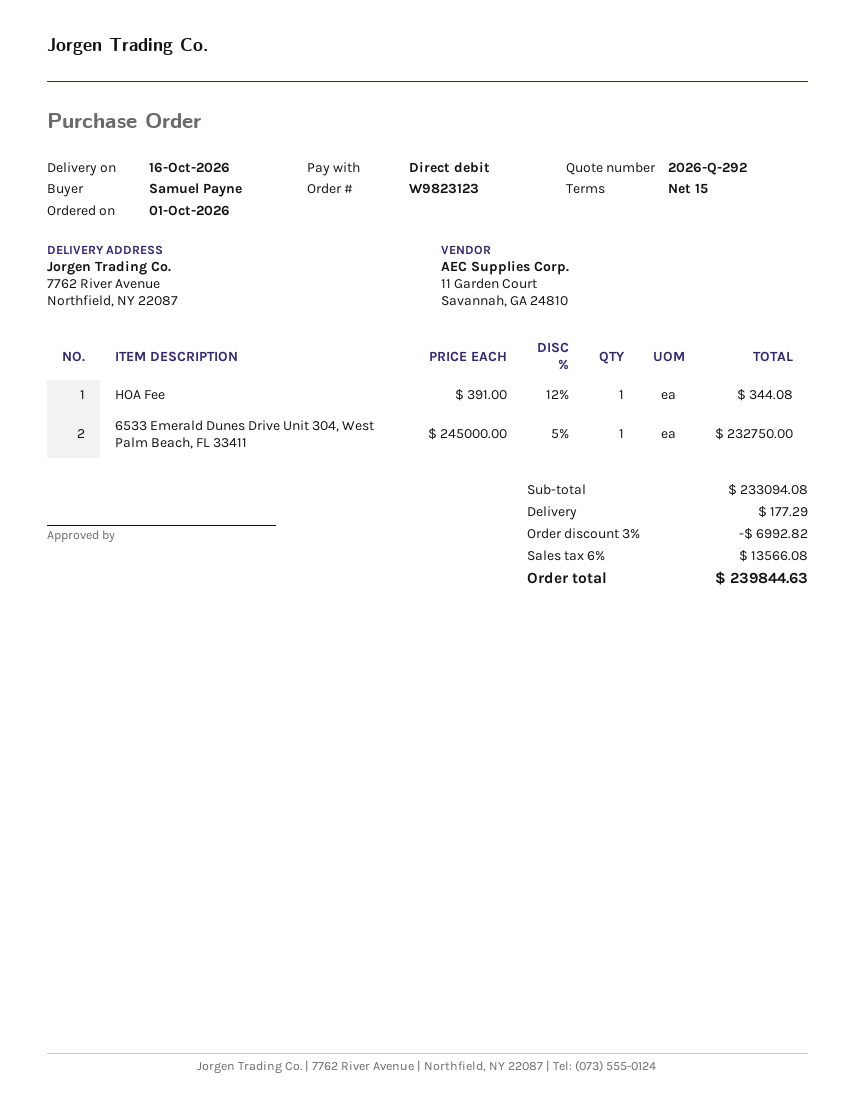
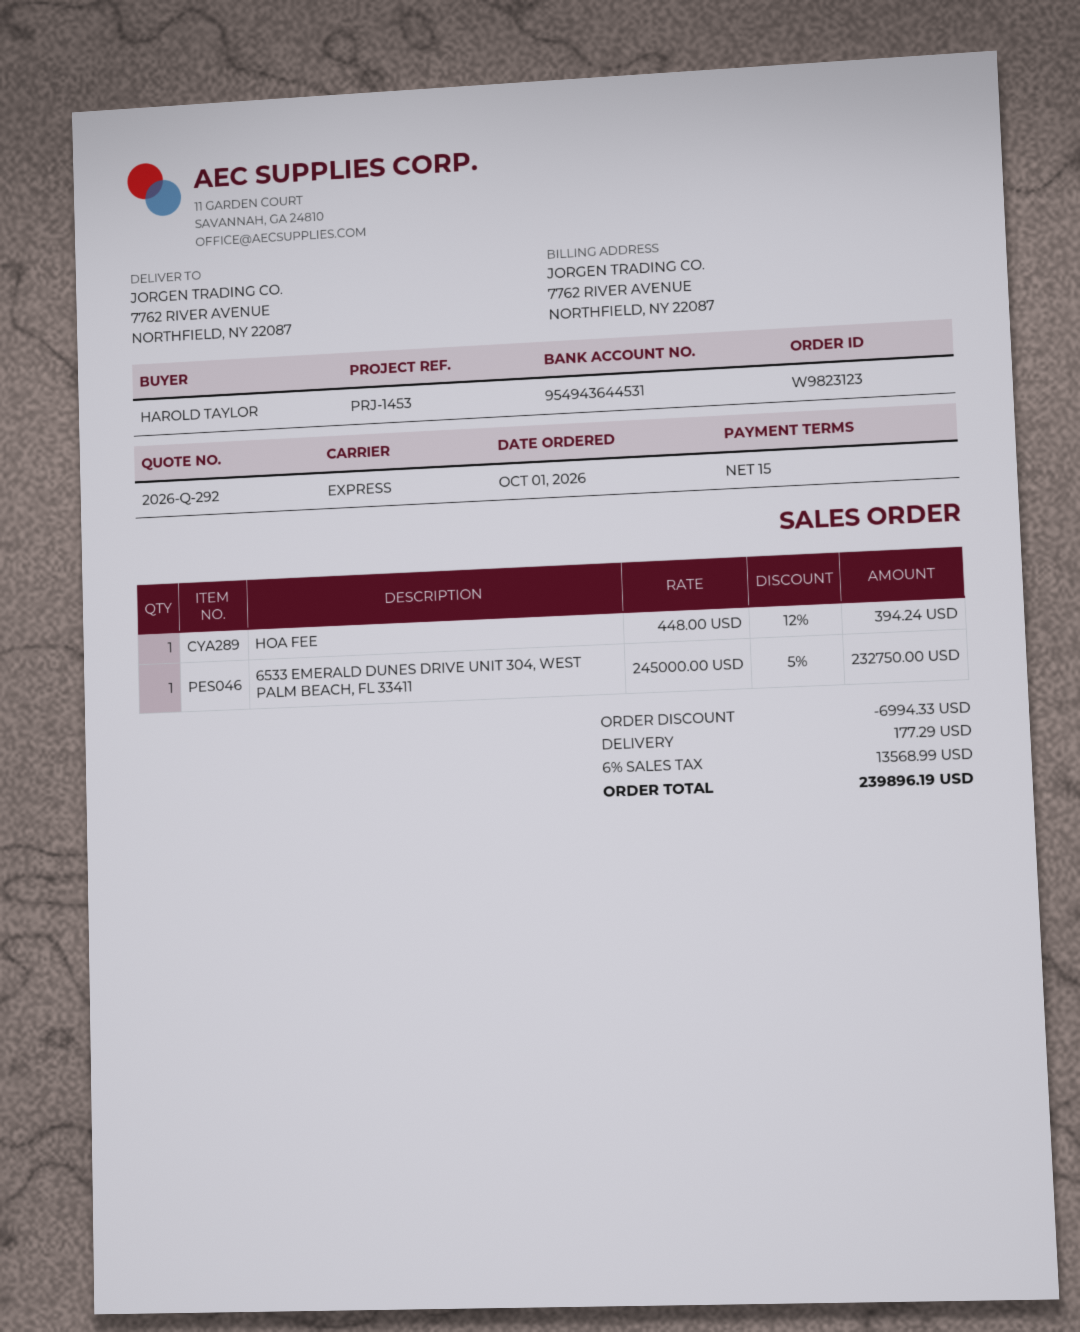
ordered by: Samuel Payne -> HAROLD TAYLOR
HOA Fee: 1 x 391.00 - 12% = 344.08 -> 1 x 448.00 - 12% = 394.24
discount: 6992.82 -> 6994.33
tax: 6% = 13566.08 -> 6% = 13568.99
total: 239844.63 -> 239896.19

